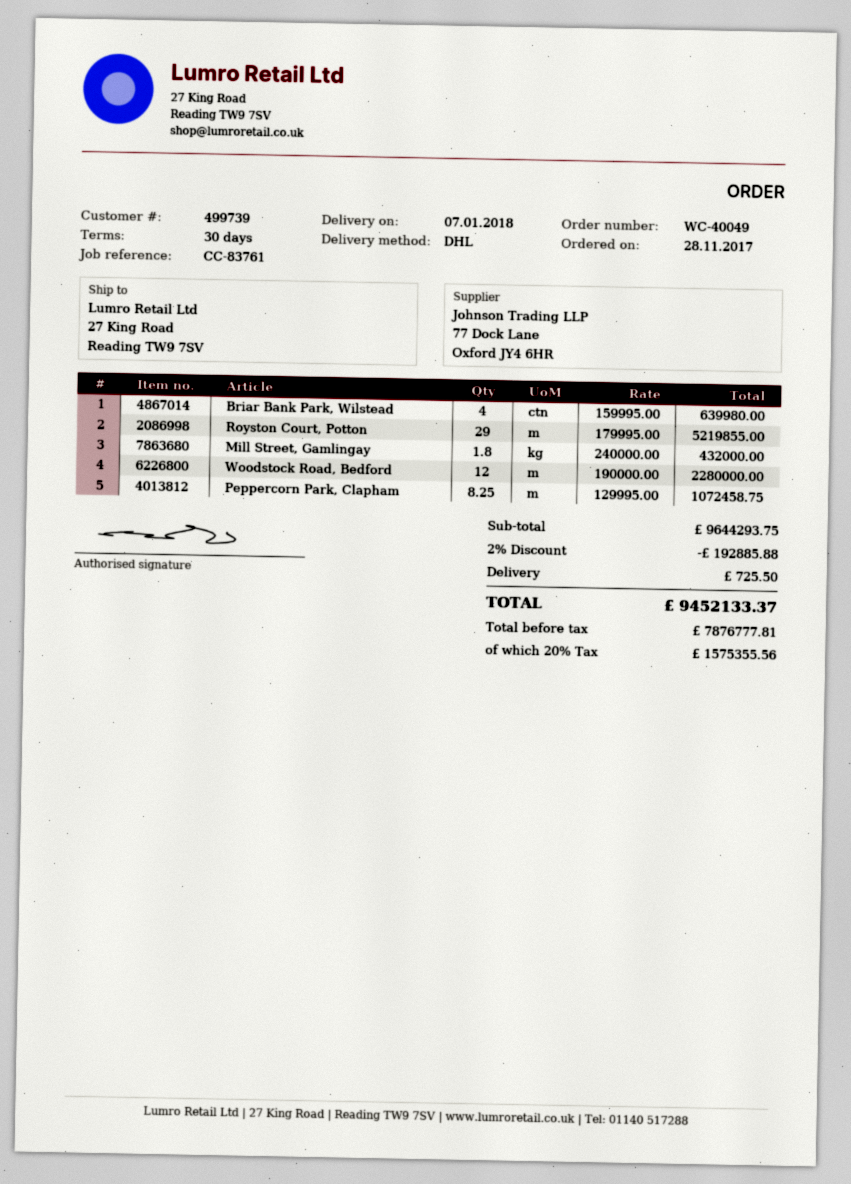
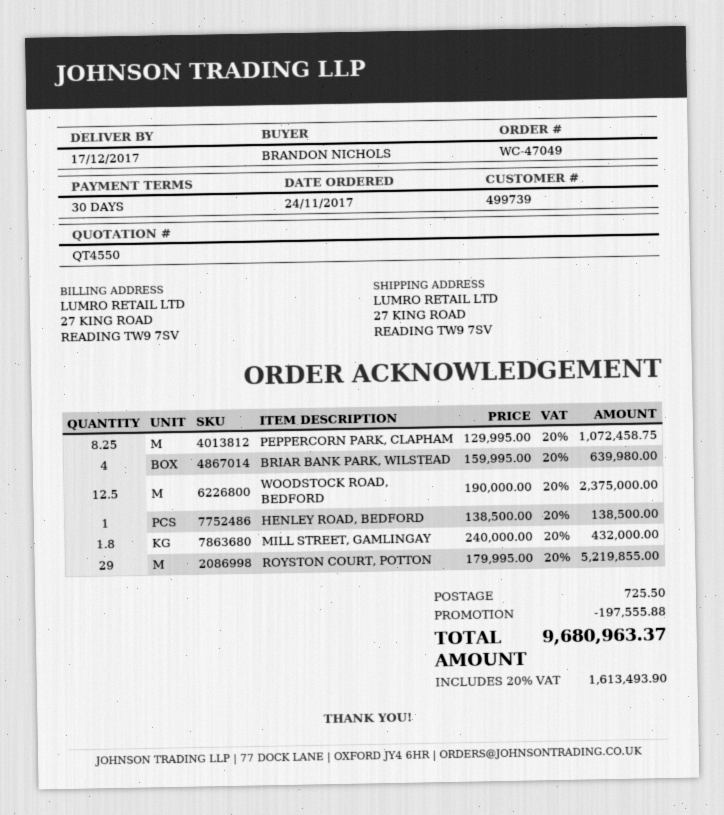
order number: WC-40049 -> WC-47049
order date: 2017-11-28 -> 2017-11-24
delivery date: 2018-01-07 -> 2017-12-17
Woodstock Road, Bedford: 12 x 190000.00 = 2280000.00 -> 12.5 x 190000.00 = 2375000.00
HENLEY ROAD, BEDFORD: none -> 1 x 138500.00 = 138500.00
discount: 192885.88 -> 197555.88
tax: 20% = 1575355.56 -> 20% = 1613493.90
total: 9452133.37 -> 9680963.37

